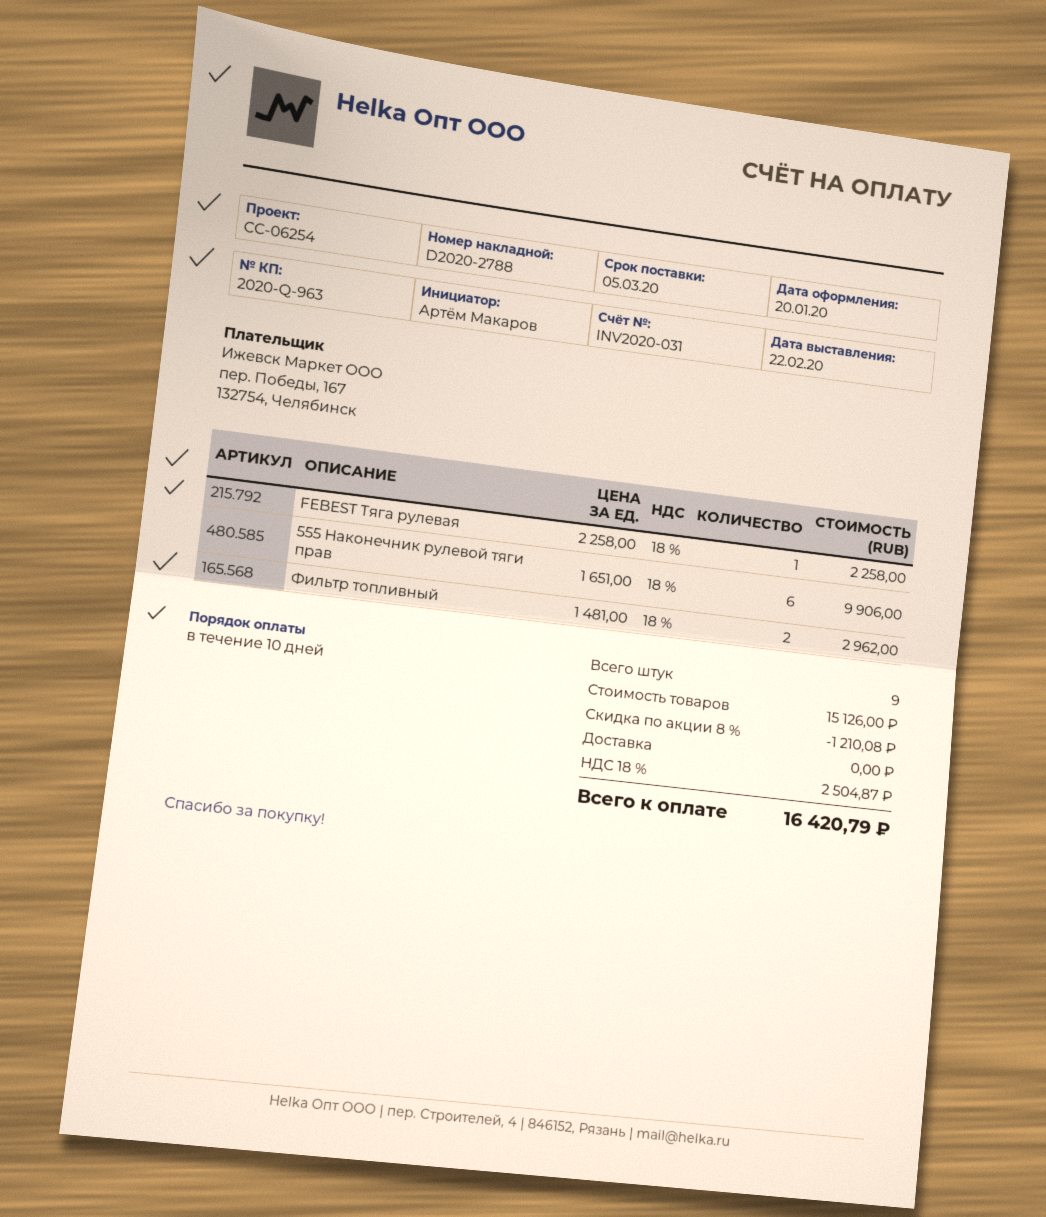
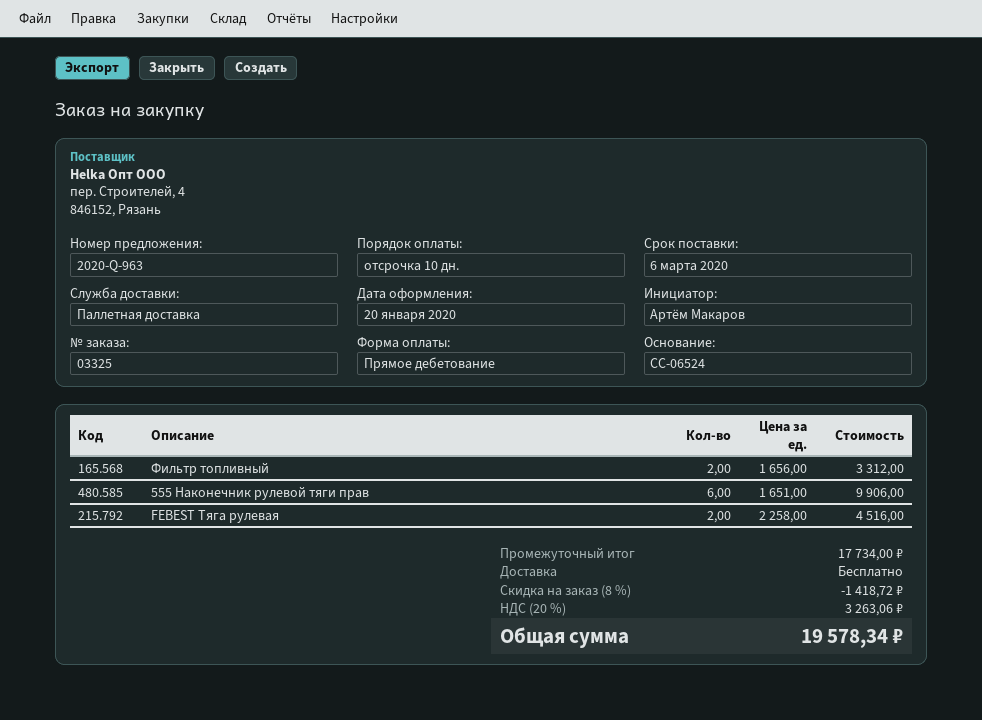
delivery date: 2020-03-05 -> 2020-03-06
reference: CC-06254 -> CC-06524
FEBEST Тяга рулевая: 1 x 2258.00 = 2258.00 -> 2 x 2258.00 = 4516.00
Фильтр топливный: 2 x 1481.00 = 2962.00 -> 2 x 1656.00 = 3312.00
subtotal: 15126.00 -> 17734.00
discount: 8% = 1210.08 -> 8% = 1418.72
tax: 18% = 2504.87 -> 20% = 3263.06
total: 16420.79 -> 19578.34

